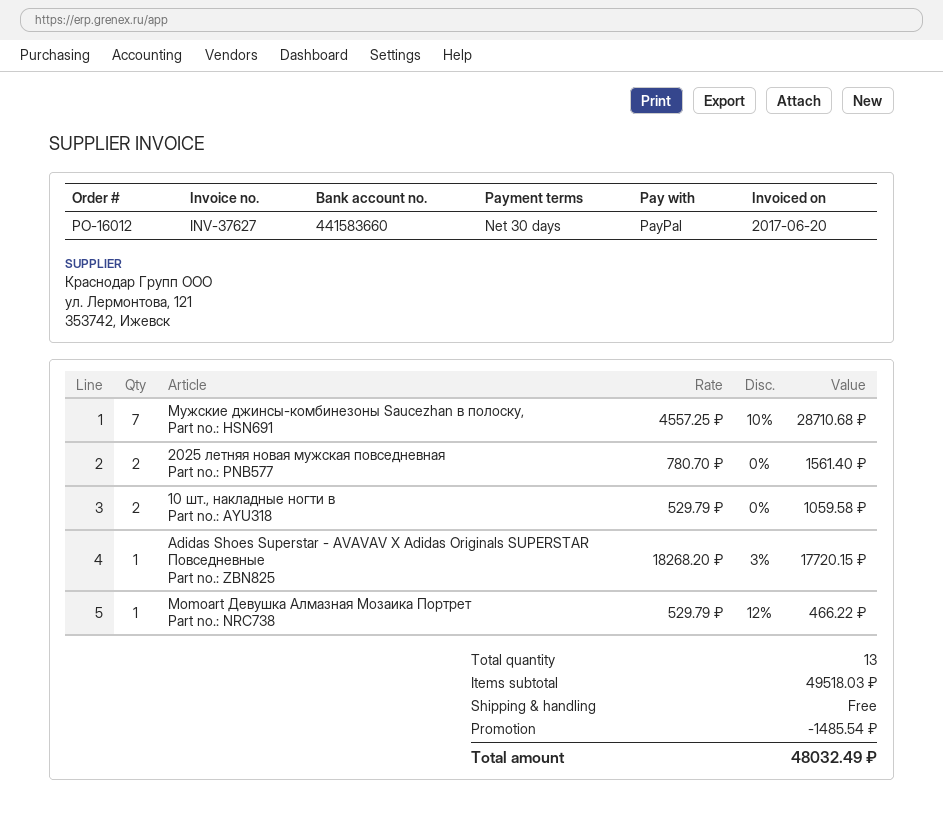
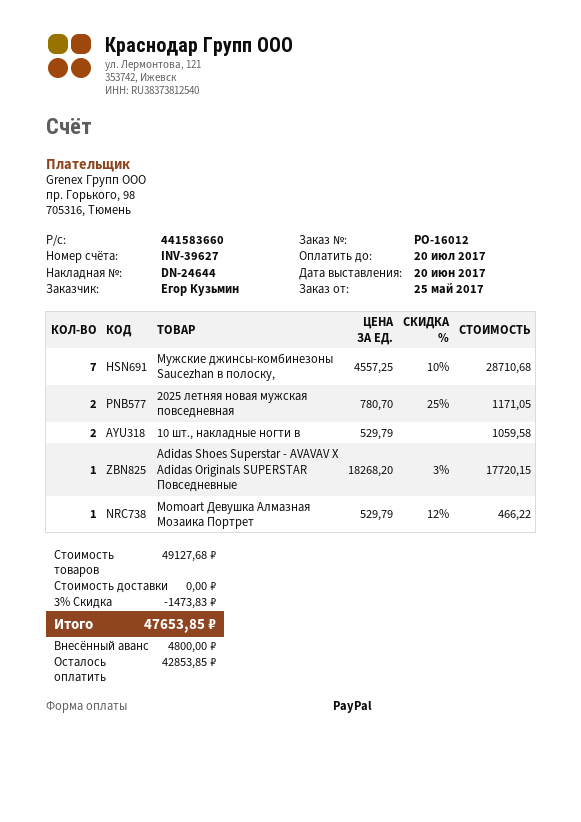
invoice number: INV-37627 -> INV-39627
2025 летняя новая мужская повседневная: 2 x 780.70 = 1561.40 -> 2 x 780.70 - 25% = 1171.05
subtotal: 49518.03 -> 49127.68
discount: 1485.54 -> 1473.83
total: 48032.49 -> 47653.85

